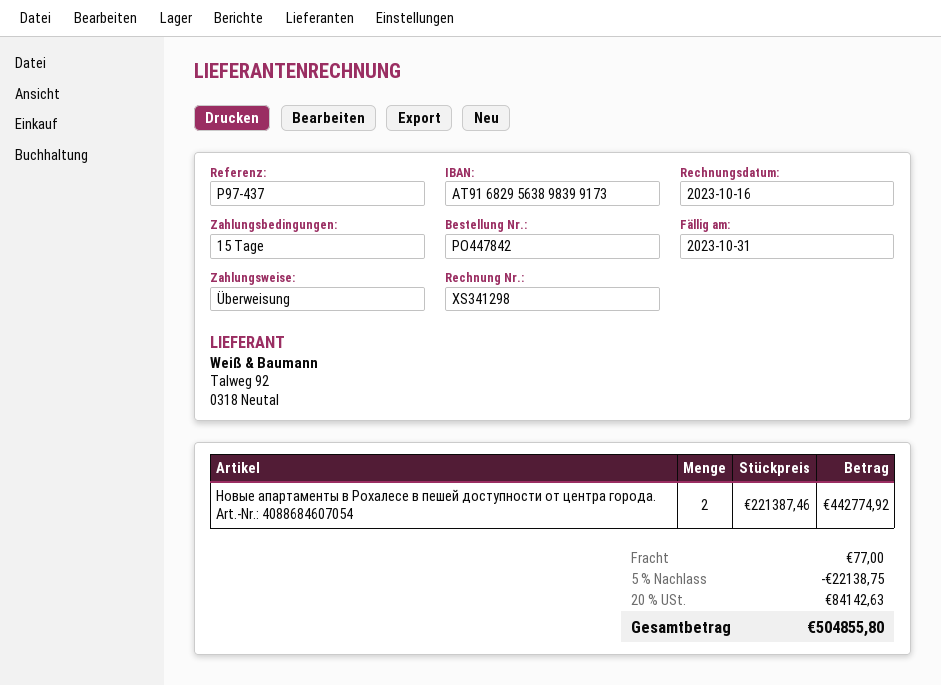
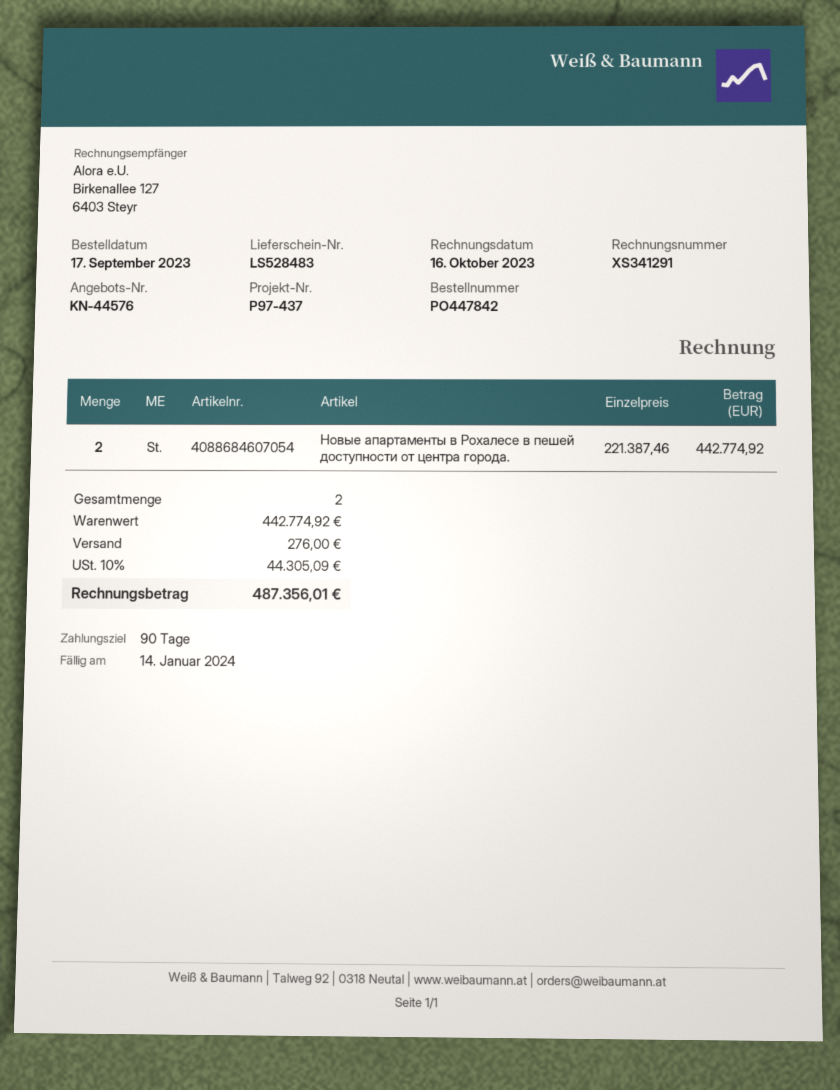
invoice number: XS341298 -> XS341291
payment terms: 15 days -> 90 days
due date: 2023-10-31 -> 2024-01-14
discount: 5% = 22138.75 -> none
shipping: 77.00 -> 276.00
tax: 20% = 84142.63 -> 10% = 44305.09
total: 504855.80 -> 487356.01

